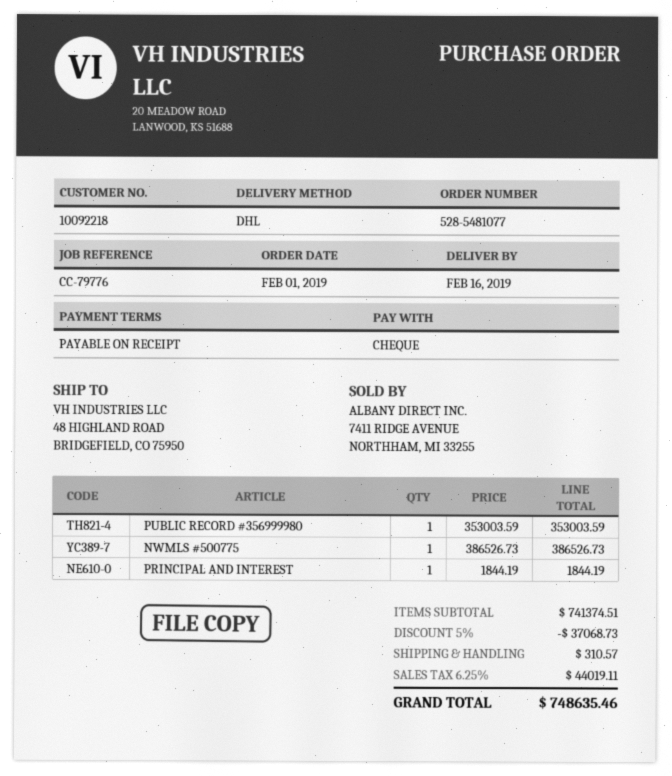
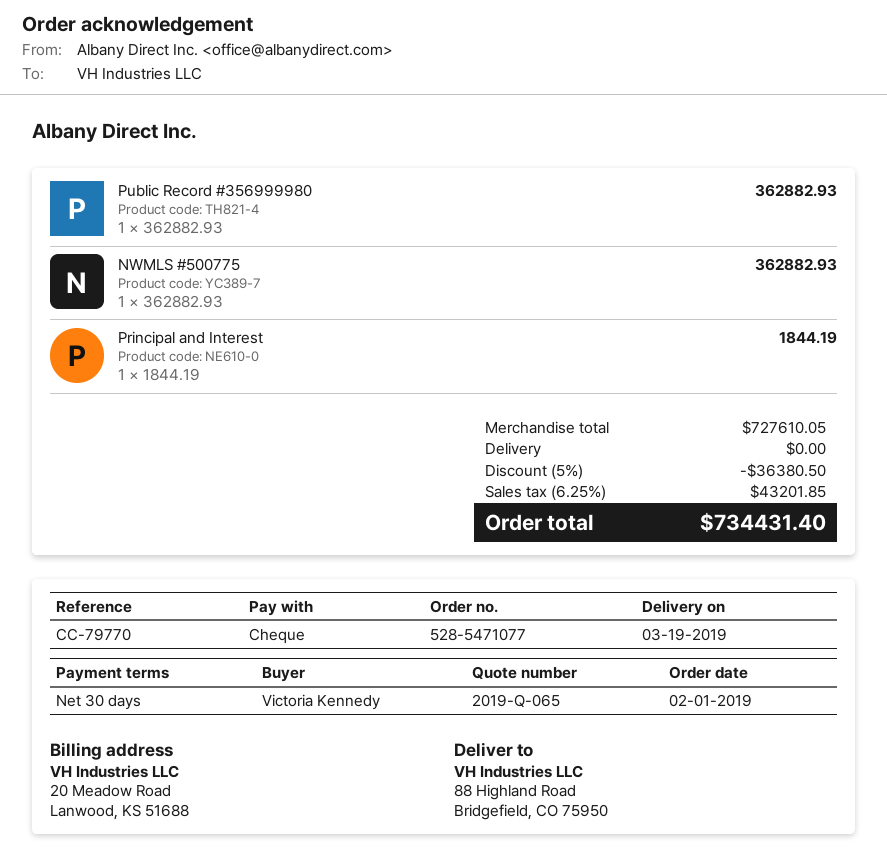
order number: 528-5481077 -> 528-5471077
delivery date: 2019-02-16 -> 2019-03-19
payment terms: on receipt -> 30 days
reference: CC-79776 -> CC-79770
ship to: 48 HIGHLAND ROAD, BRIDGEFIELD, CO 75950 -> 88 Highland Road, Bridgefield, CO 75950
PUBLIC RECORD #356999980: 1 x 353003.59 = 353003.59 -> 1 x 362882.93 = 362882.93
NWMLS #500775: 1 x 386526.73 = 386526.73 -> 1 x 362882.93 = 362882.93
subtotal: 741374.51 -> 727610.05
discount: 5% = 37068.73 -> 5% = 36380.50
shipping: 310.57 -> 0.00
tax: 6.25% = 44019.11 -> 6.25% = 43201.85
total: 748635.46 -> 734431.40

